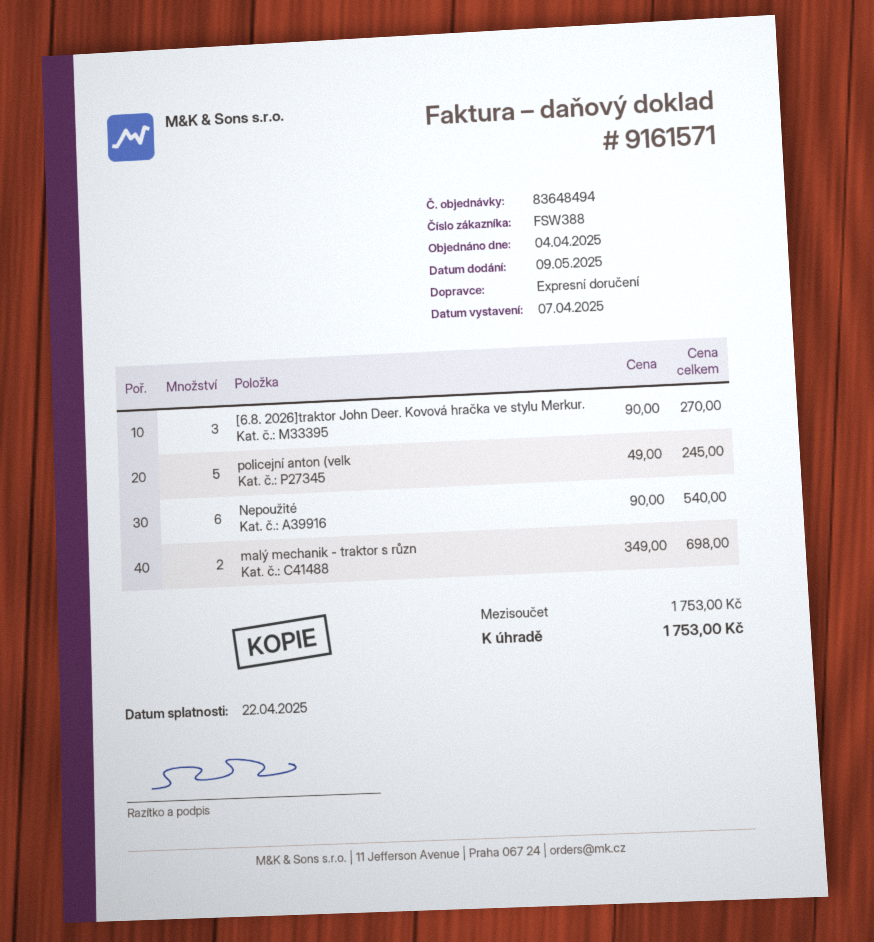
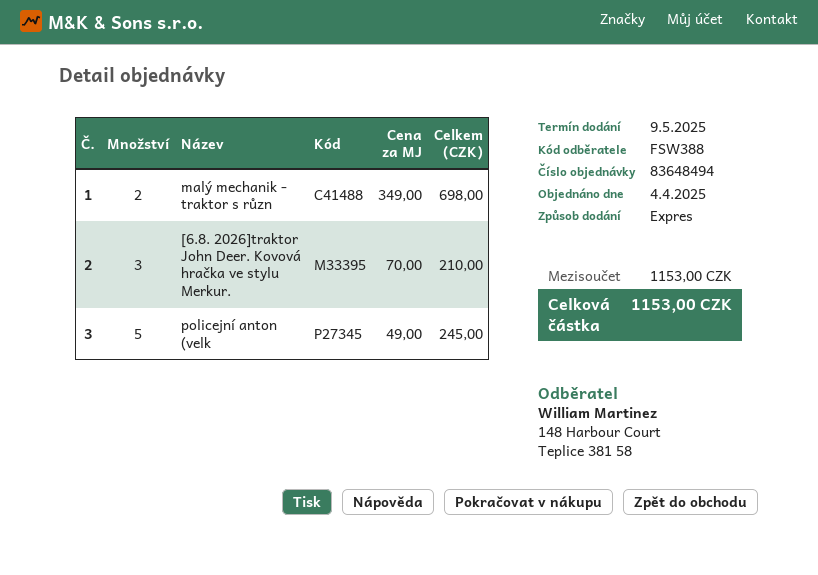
[6.8. 2026]traktor John Deer. Kovová hračka ve stylu Merkur.: 3 x 90.00 = 270.00 -> 3 x 70.00 = 210.00
Nepoužité: 6 x 90.00 = 540.00 -> none
subtotal: 1753.00 -> 1153.00
total: 1753.00 -> 1153.00

